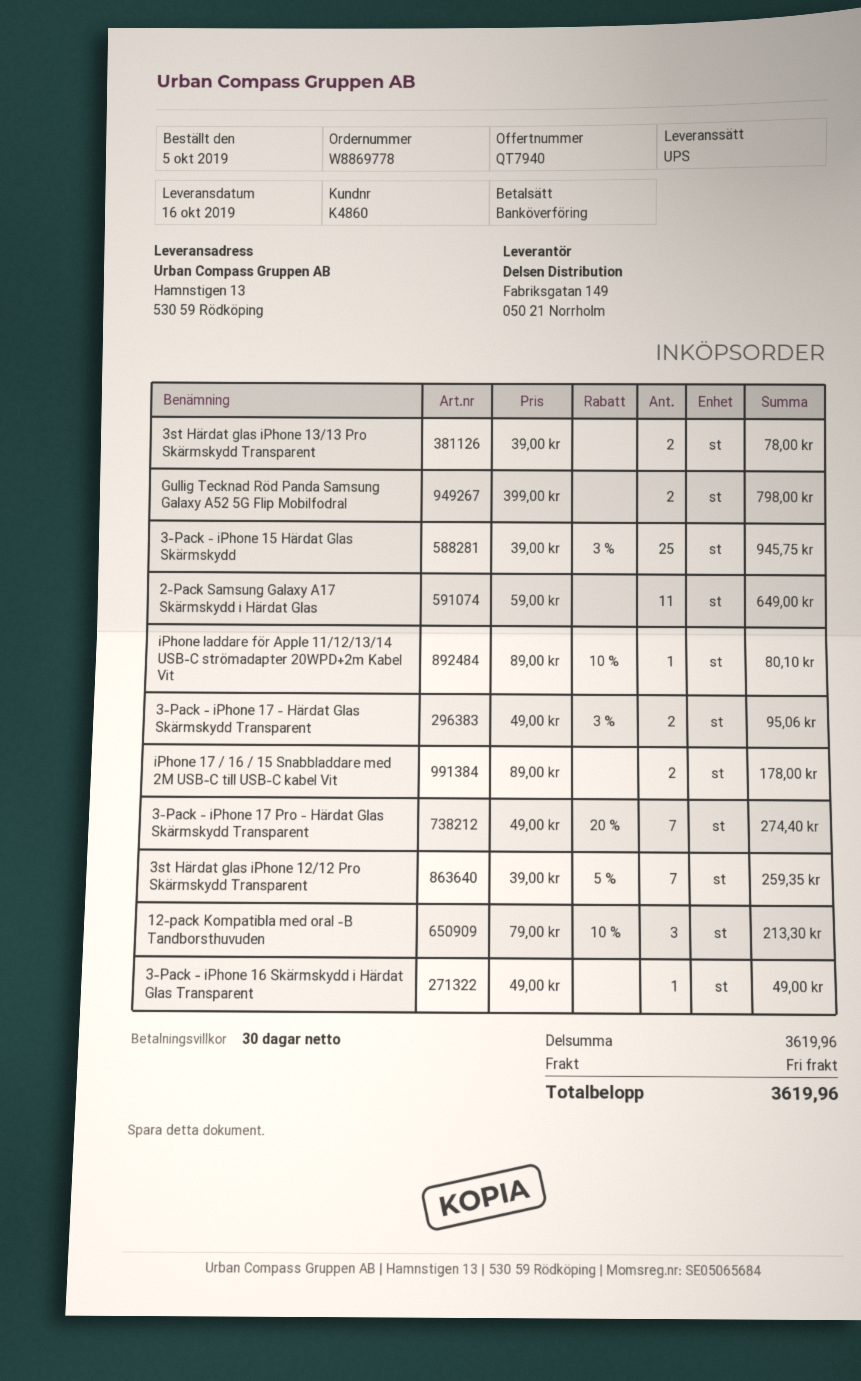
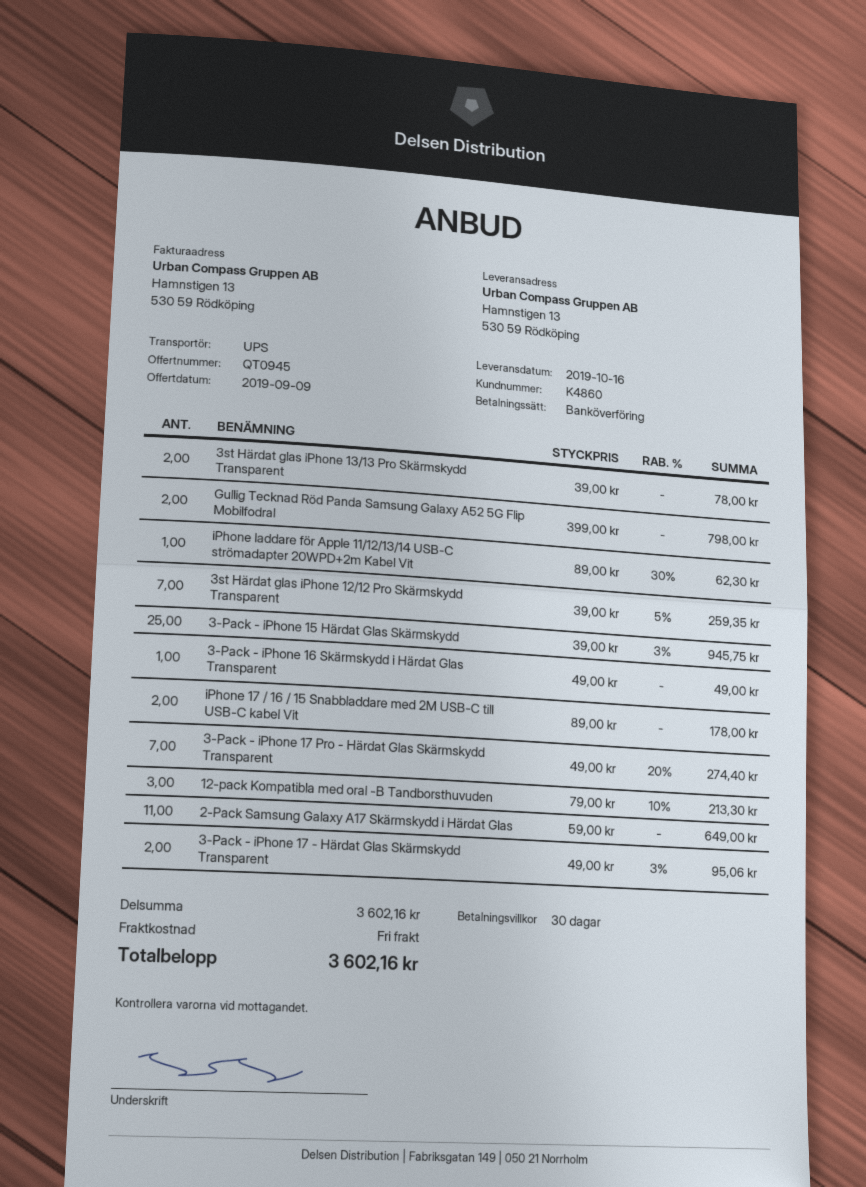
quote number: QT7940 -> QT0945
iPhone laddare för Apple 11/12/13/14 USB-C strömadapter 20WPD+2m Kabel Vit: 1 x 89.00 - 10% = 80.10 -> 1 x 89.00 - 30% = 62.30
subtotal: 3619.96 -> 3602.16
total: 3619.96 -> 3602.16

